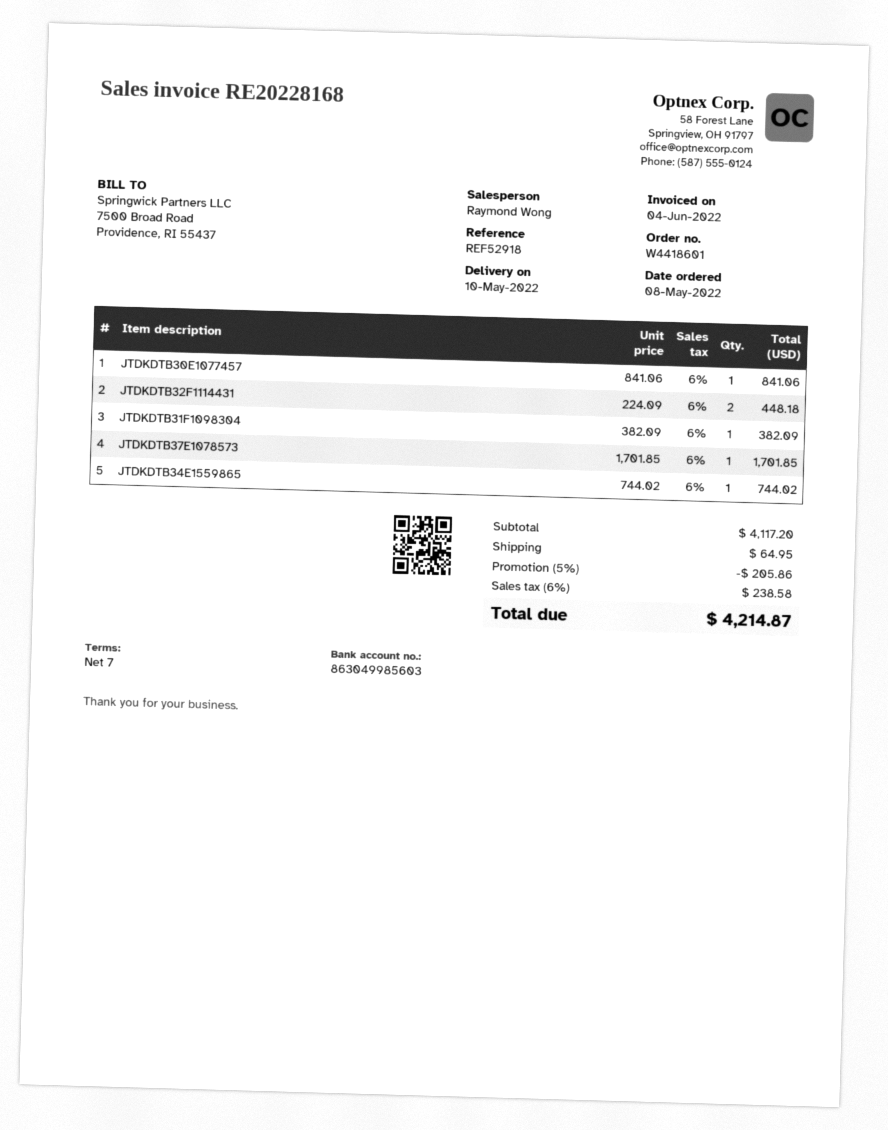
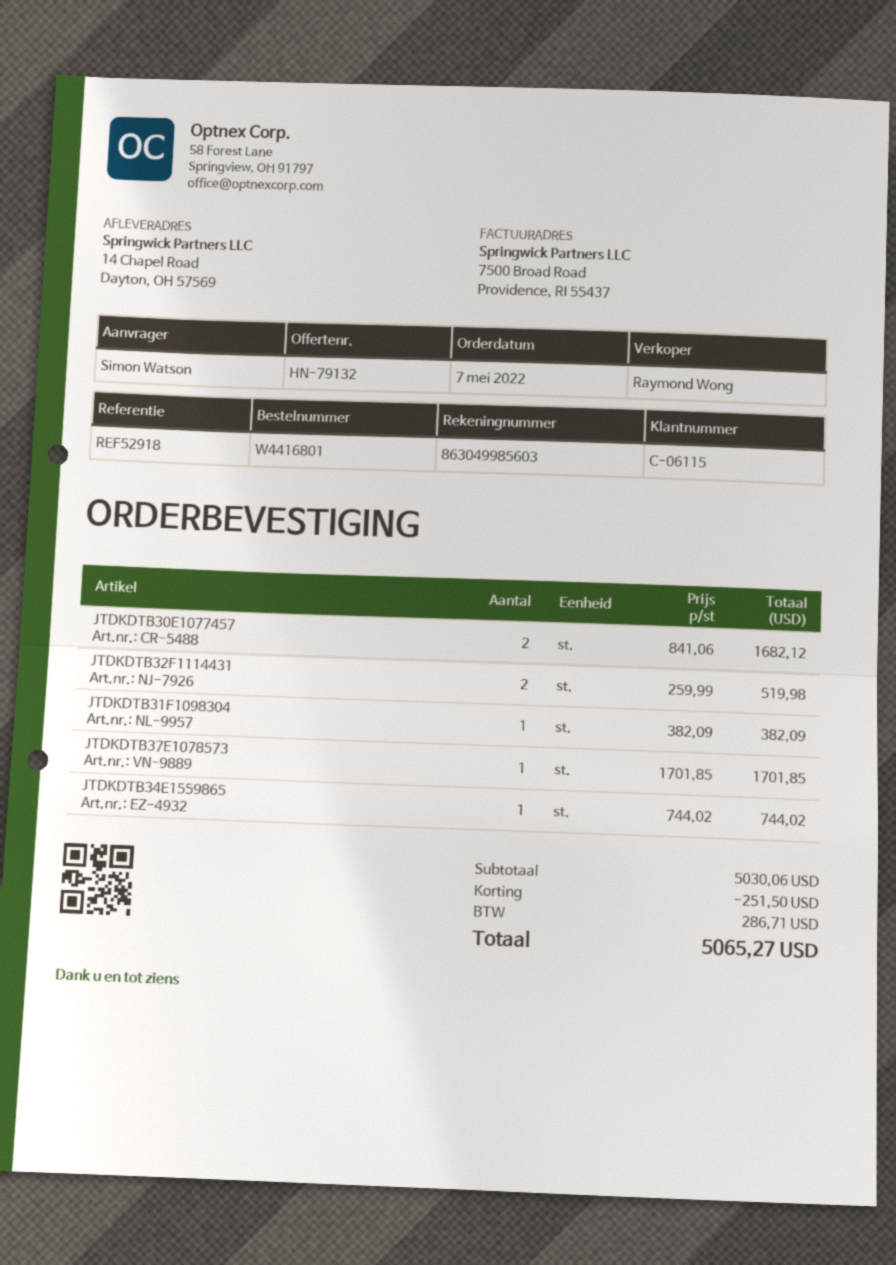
order number: W4418601 -> W4416801
order date: 2022-05-08 -> 2022-05-07
JTDKDTB30E1077457: 1 x 841.06 = 841.06 -> 2 x 841.06 = 1682.12
JTDKDTB32F1114431: 2 x 224.09 = 448.18 -> 2 x 259.99 = 519.98
subtotal: 4117.20 -> 5030.06
discount: 205.86 -> 251.50
shipping: 64.95 -> none
tax: 238.58 -> 286.71
total: 4214.87 -> 5065.27

